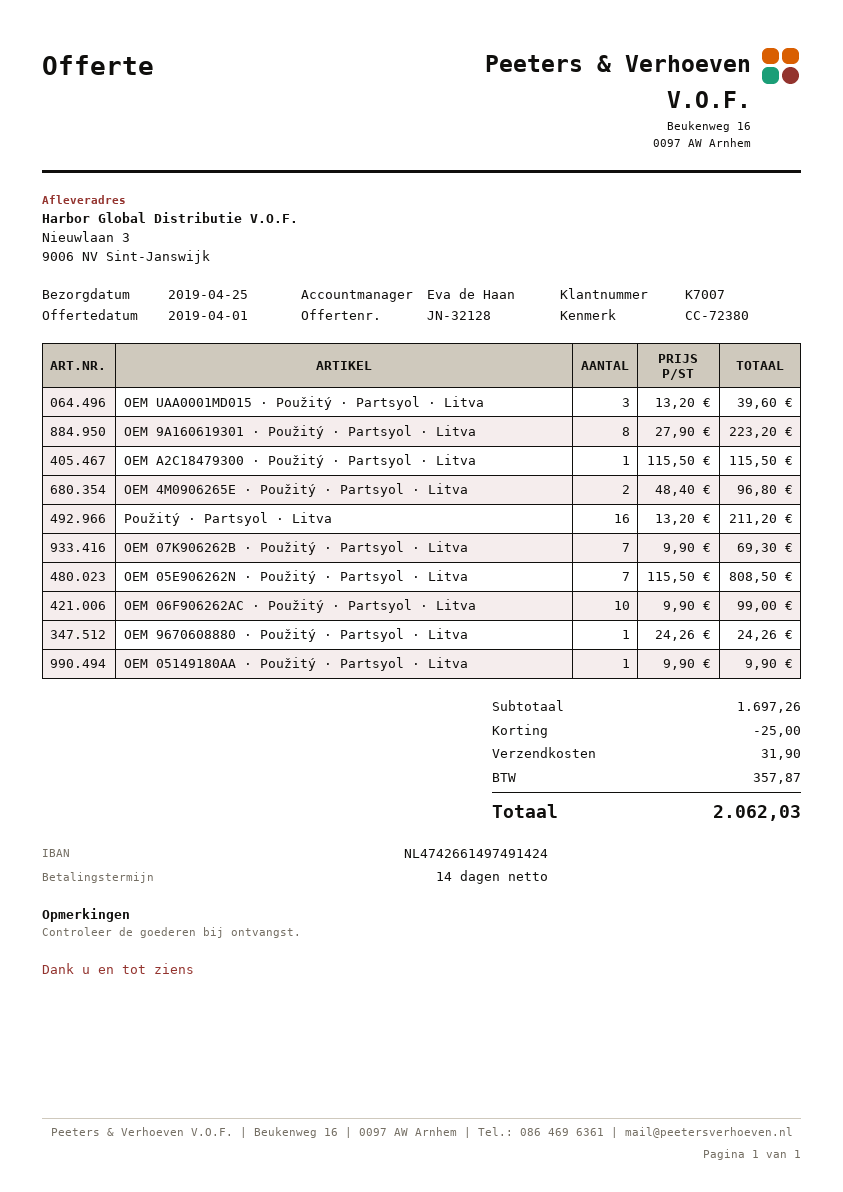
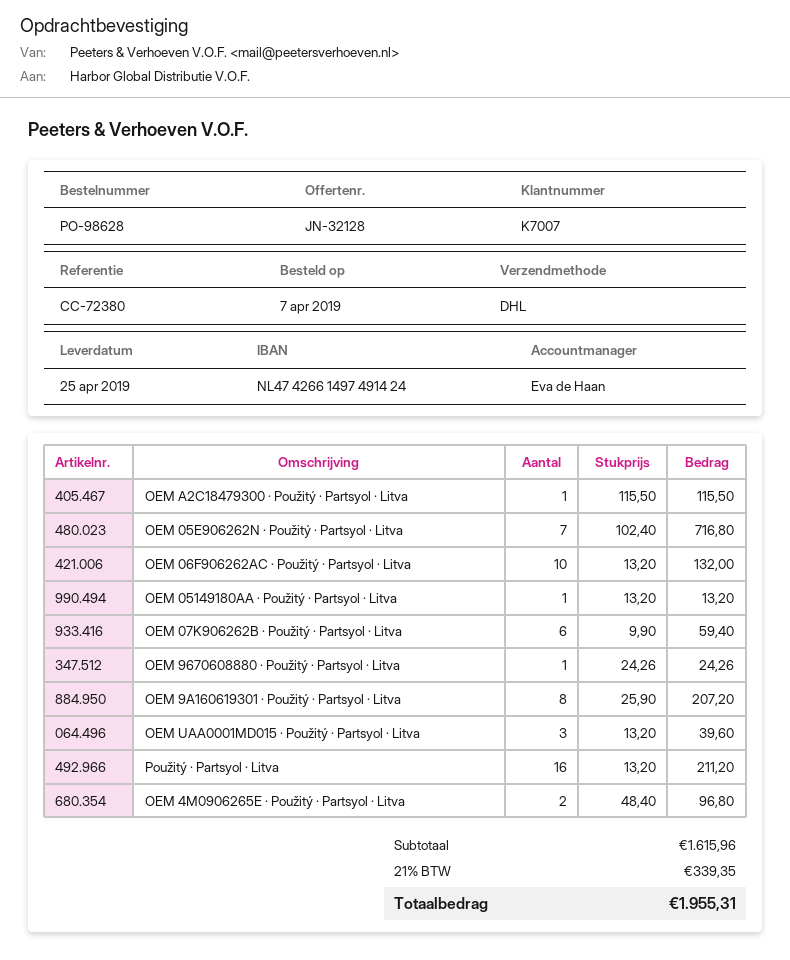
OEM 9A160619301 · Použitý · Partsyol · Litva: 8 x 27.90 = 223.20 -> 8 x 25.90 = 207.20
OEM 07K906262B · Použitý · Partsyol · Litva: 7 x 9.90 = 69.30 -> 6 x 9.90 = 59.40
OEM 05E906262N · Použitý · Partsyol · Litva: 7 x 115.50 = 808.50 -> 7 x 102.40 = 716.80
OEM 06F906262AC · Použitý · Partsyol · Litva: 10 x 9.90 = 99.00 -> 10 x 13.20 = 132.00
OEM 05149180AA · Použitý · Partsyol · Litva: 1 x 9.90 = 9.90 -> 1 x 13.20 = 13.20
subtotal: 1697.26 -> 1615.96
discount: 25.00 -> none
shipping: 31.90 -> none
tax: 357.87 -> 339.35
total: 2062.03 -> 1955.31

